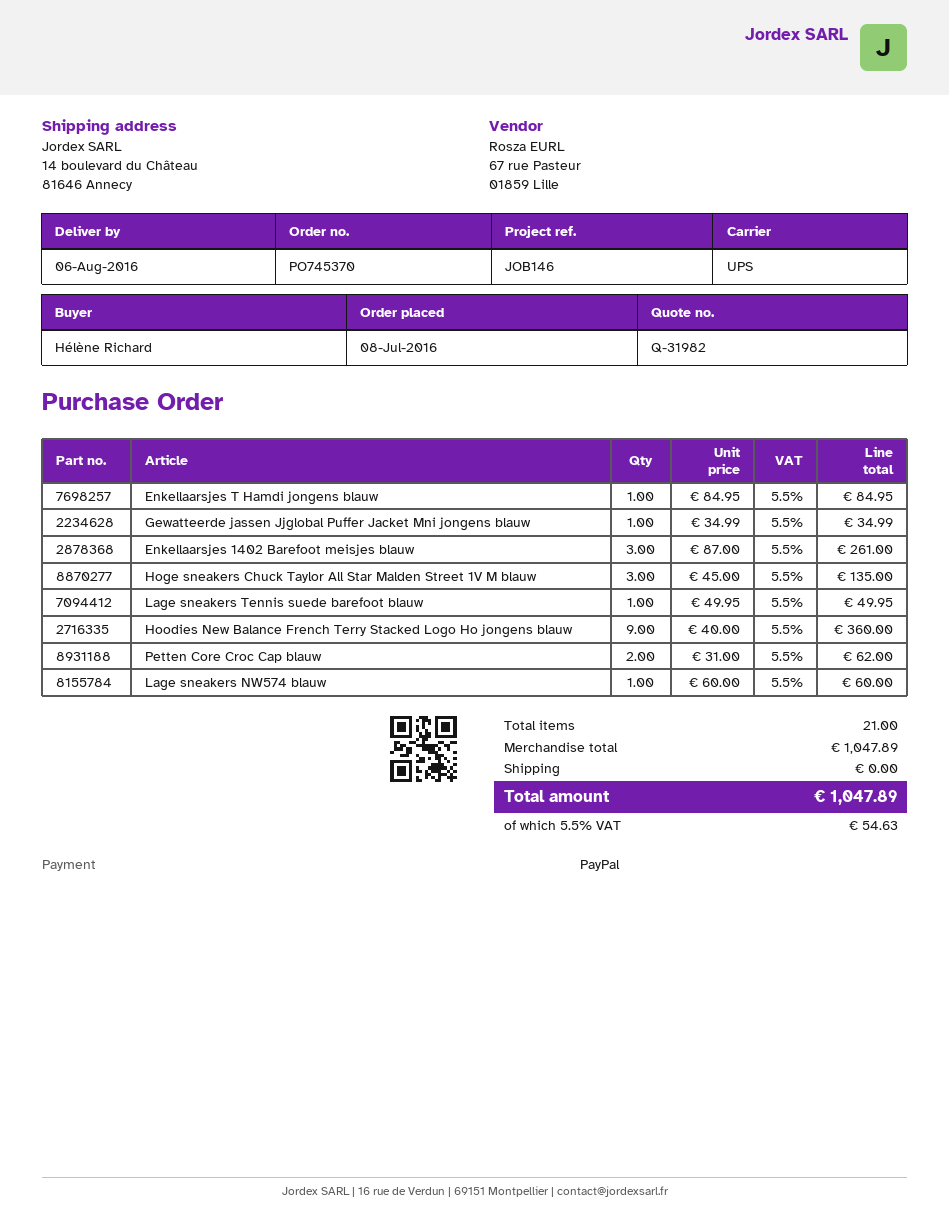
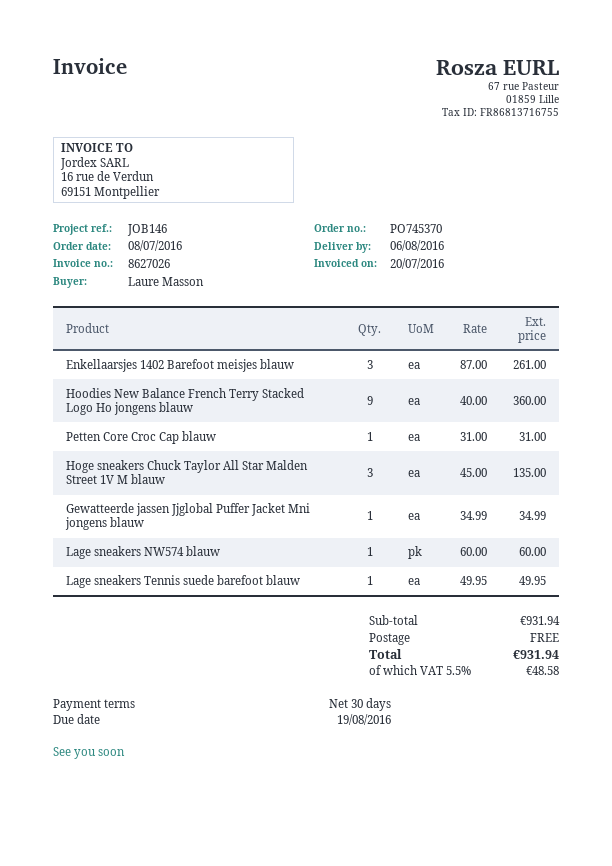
ordered by: Hélène Richard -> Laure Masson
Enkellaarsjes T Hamdi jongens blauw: 1 x 84.95 = 84.95 -> none
Petten Core Croc Cap blauw: 2 x 31.00 = 62.00 -> 1 x 31.00 = 31.00
subtotal: 1047.89 -> 931.94
tax: 5.5% = 54.63 -> 5.5% = 48.58
total: 1047.89 -> 931.94

